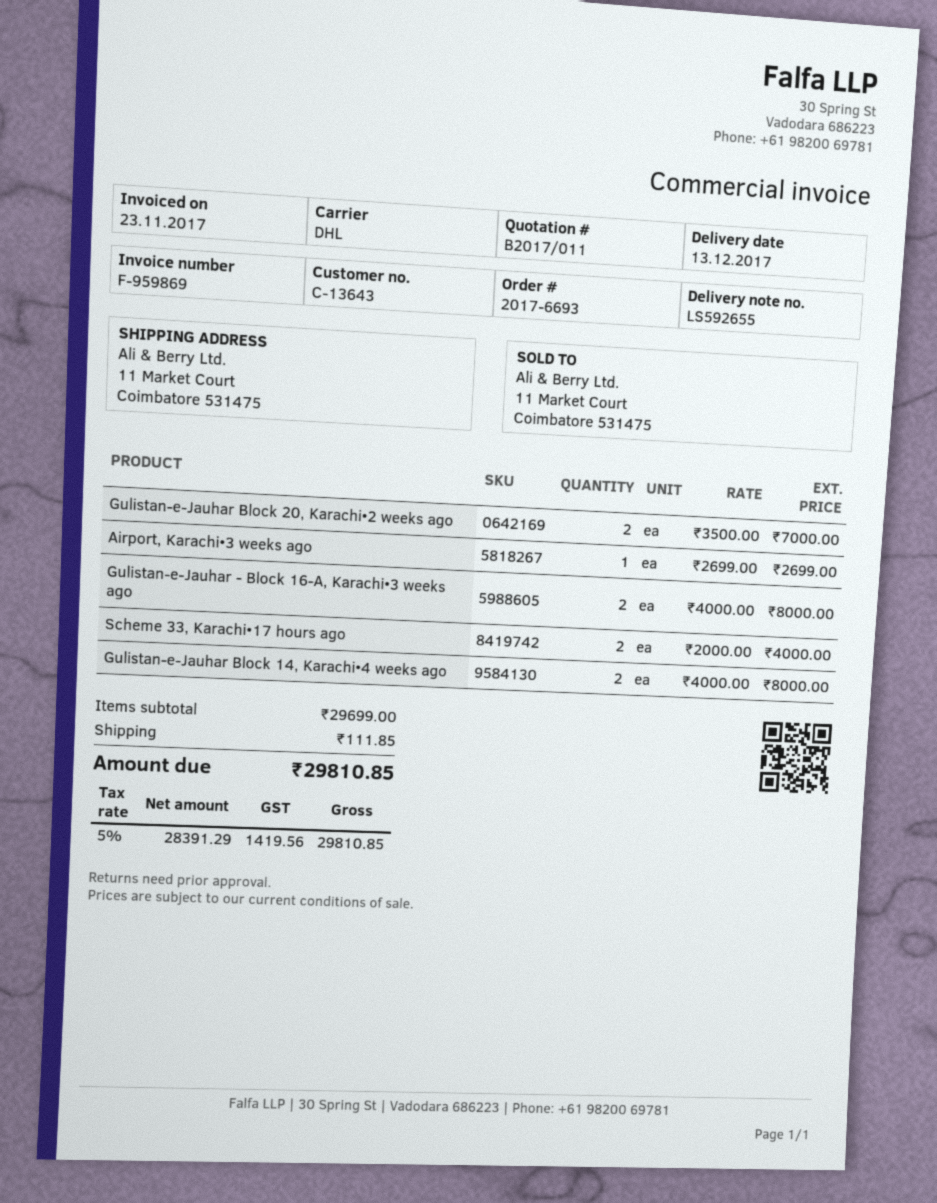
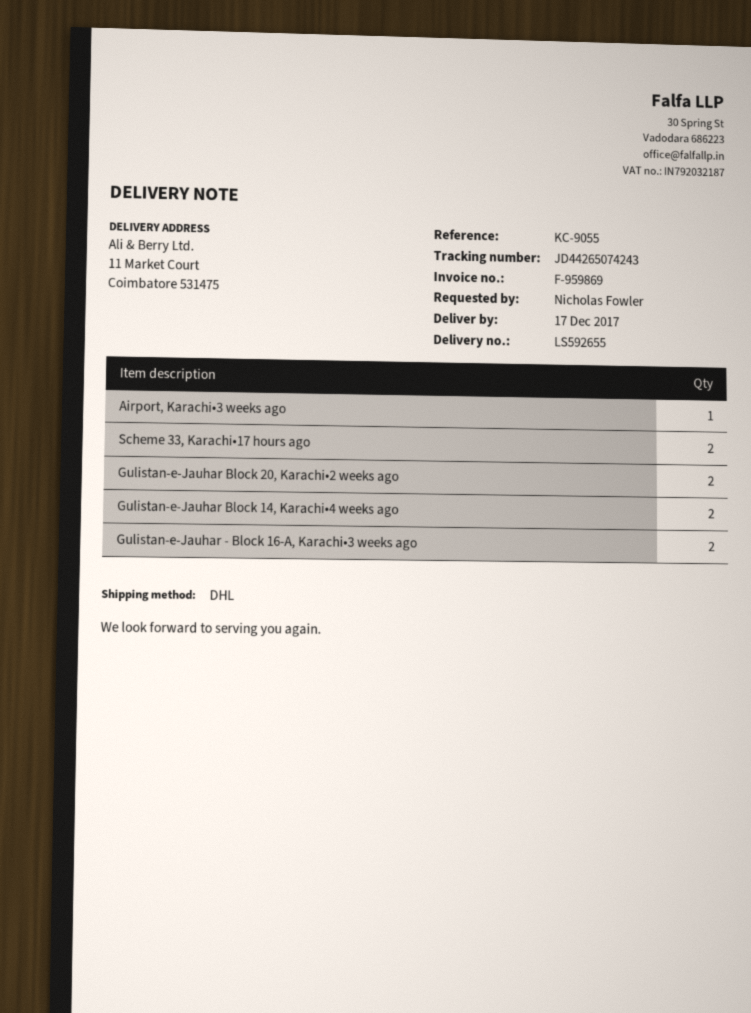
delivery date: 2017-12-13 -> 2017-12-17

